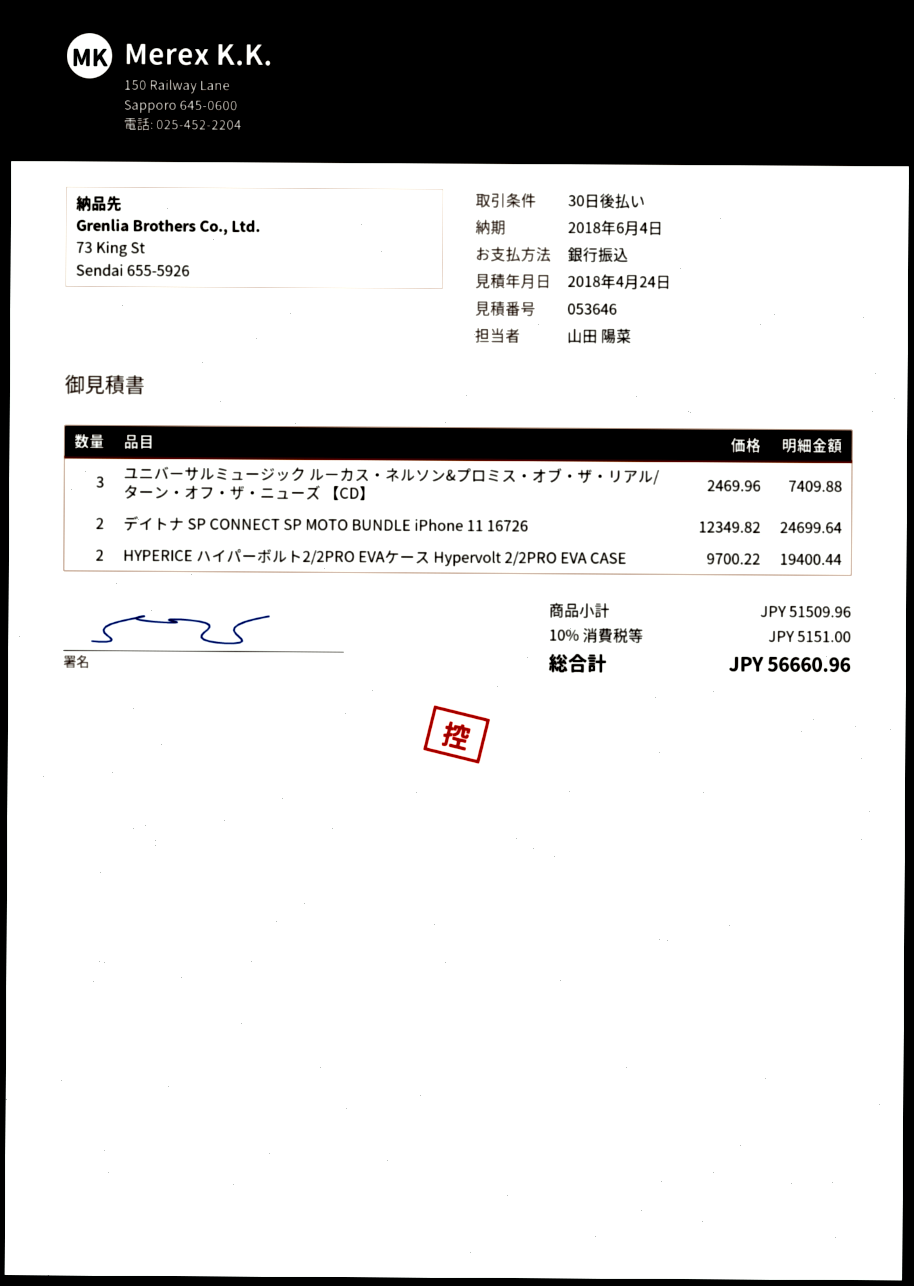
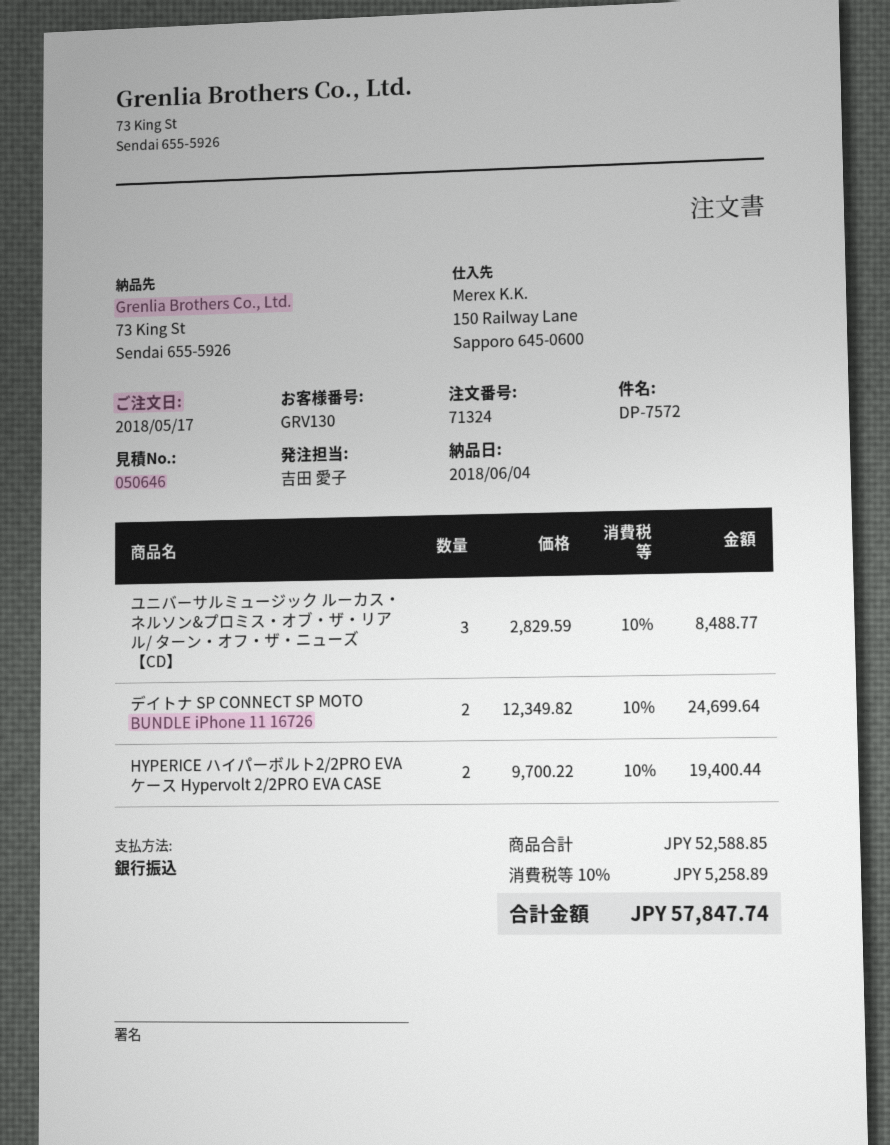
quote number: 053646 -> 050646
ユニバーサルミュージック ルーカス・ネルソン&プロミス・オブ・ザ・リアル/ ターン・オフ・ザ・ニューズ 【CD】: 3 x 2469.96 = 7409.88 -> 3 x 2829.59 = 8488.77
subtotal: 51509.96 -> 52588.85
tax: 10% = 5151.00 -> 10% = 5258.89
total: 56660.96 -> 57847.74

